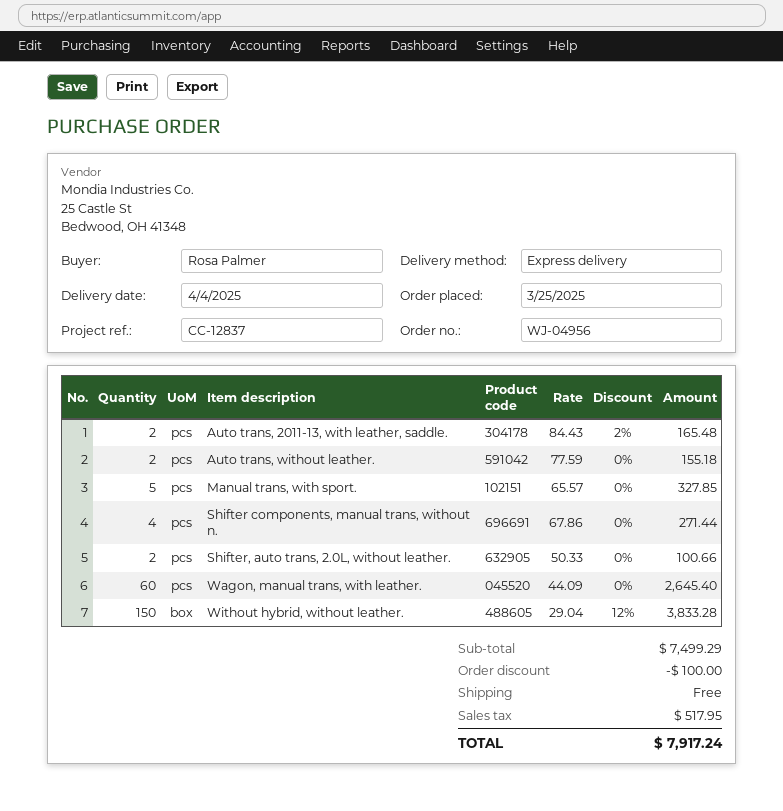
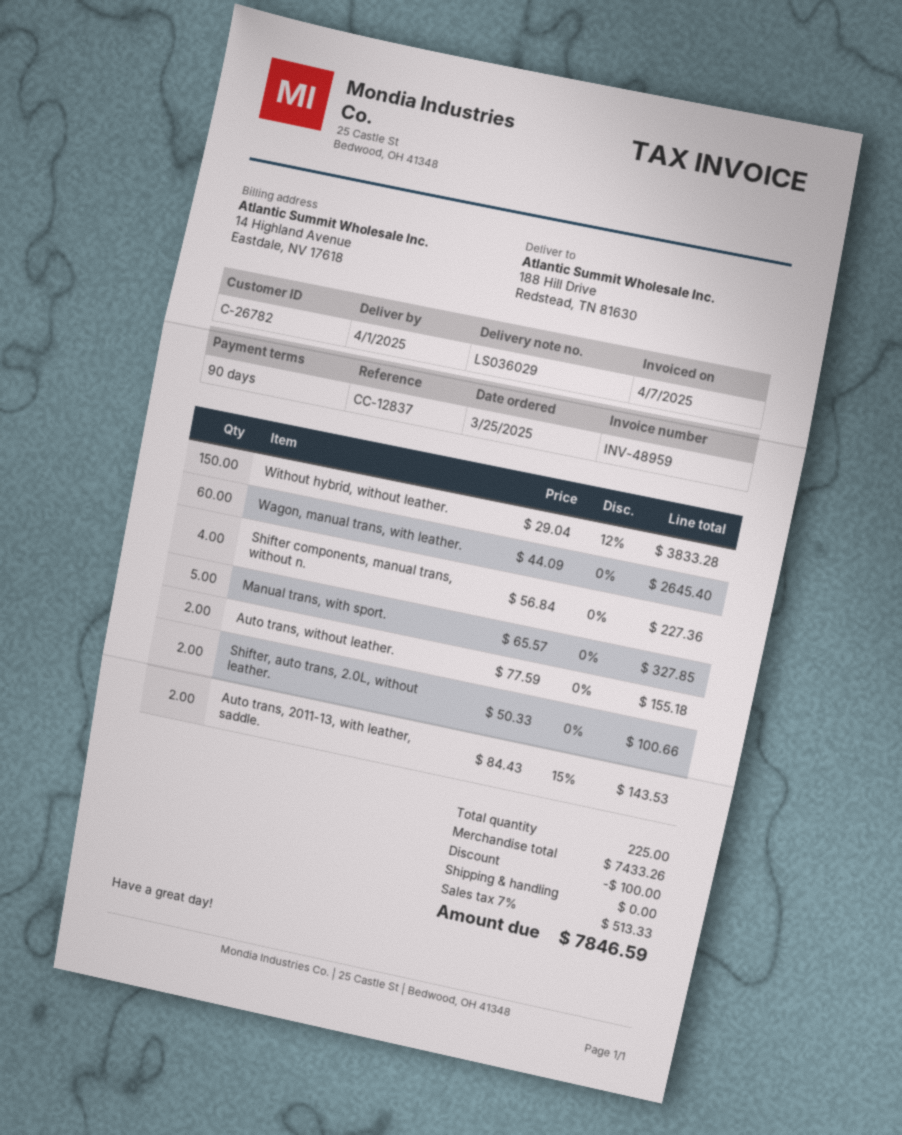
delivery date: 2025-04-04 -> 2025-04-01
Auto trans, 2011-13, with leather, saddle.: 2 x 84.43 - 2% = 165.48 -> 2 x 84.43 - 15% = 143.53
Shifter components, manual trans, without n.: 4 x 67.86 = 271.44 -> 4 x 56.84 = 227.36
subtotal: 7499.29 -> 7433.26
tax: 517.95 -> 513.33
total: 7917.24 -> 7846.59

